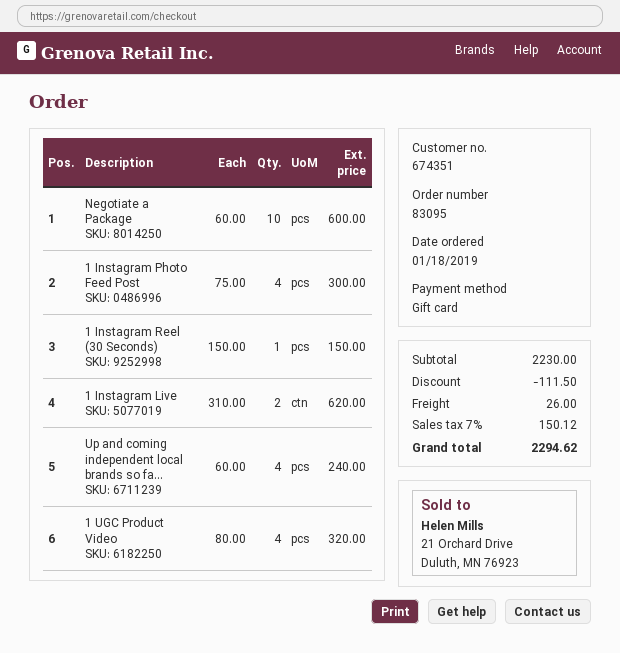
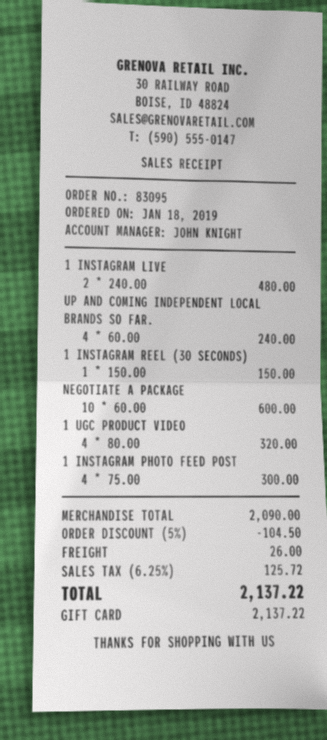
1 Instagram Live: 2 x 310.00 = 620.00 -> 2 x 240.00 = 480.00
subtotal: 2230.00 -> 2090.00
discount: 111.50 -> 104.50
tax: 7% = 150.12 -> 6.25% = 125.72
total: 2294.62 -> 2137.22

